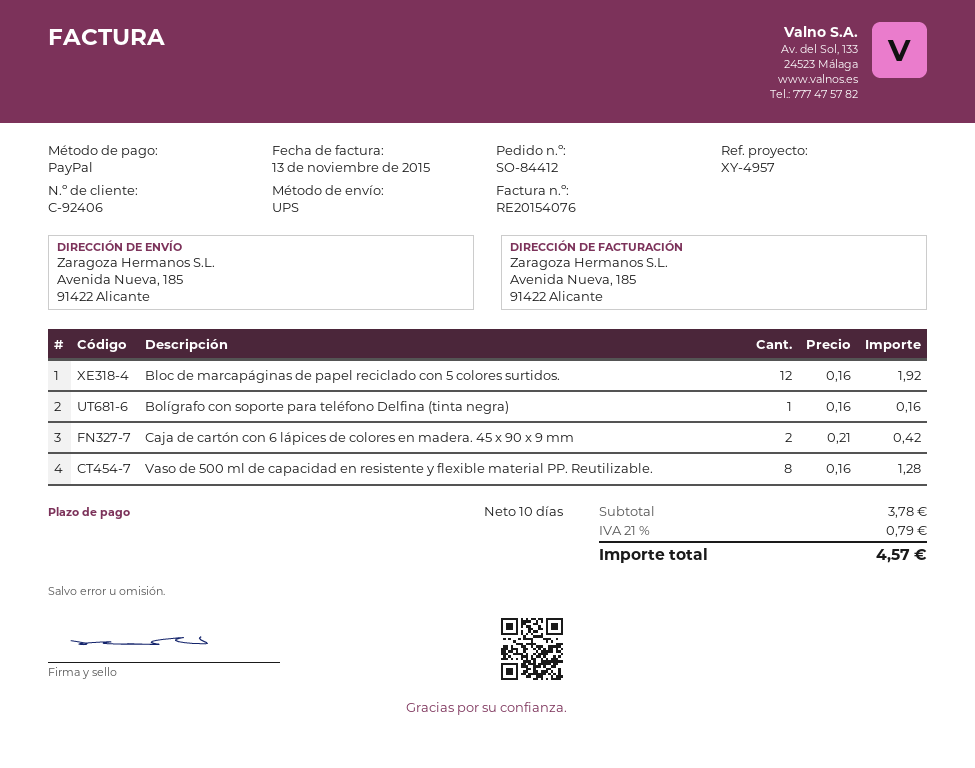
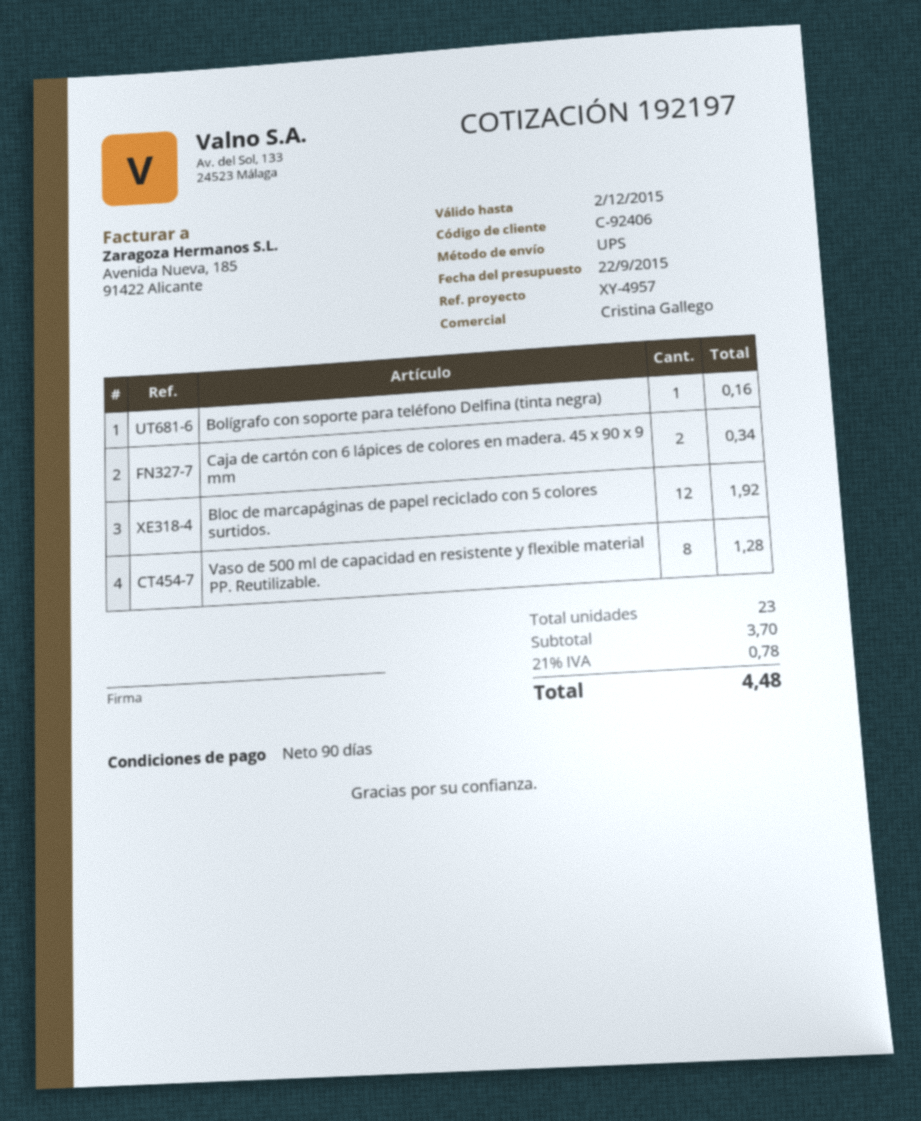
payment terms: 10 days -> 90 days
Caja de cartón con 6 lápices de colores en madera. 45 x 90 x 9 mm: 2 for 0.42 -> 2 for 0.34
subtotal: 3.78 -> 3.70
tax: 21% = 0.79 -> 21% = 0.78
total: 4.57 -> 4.48

